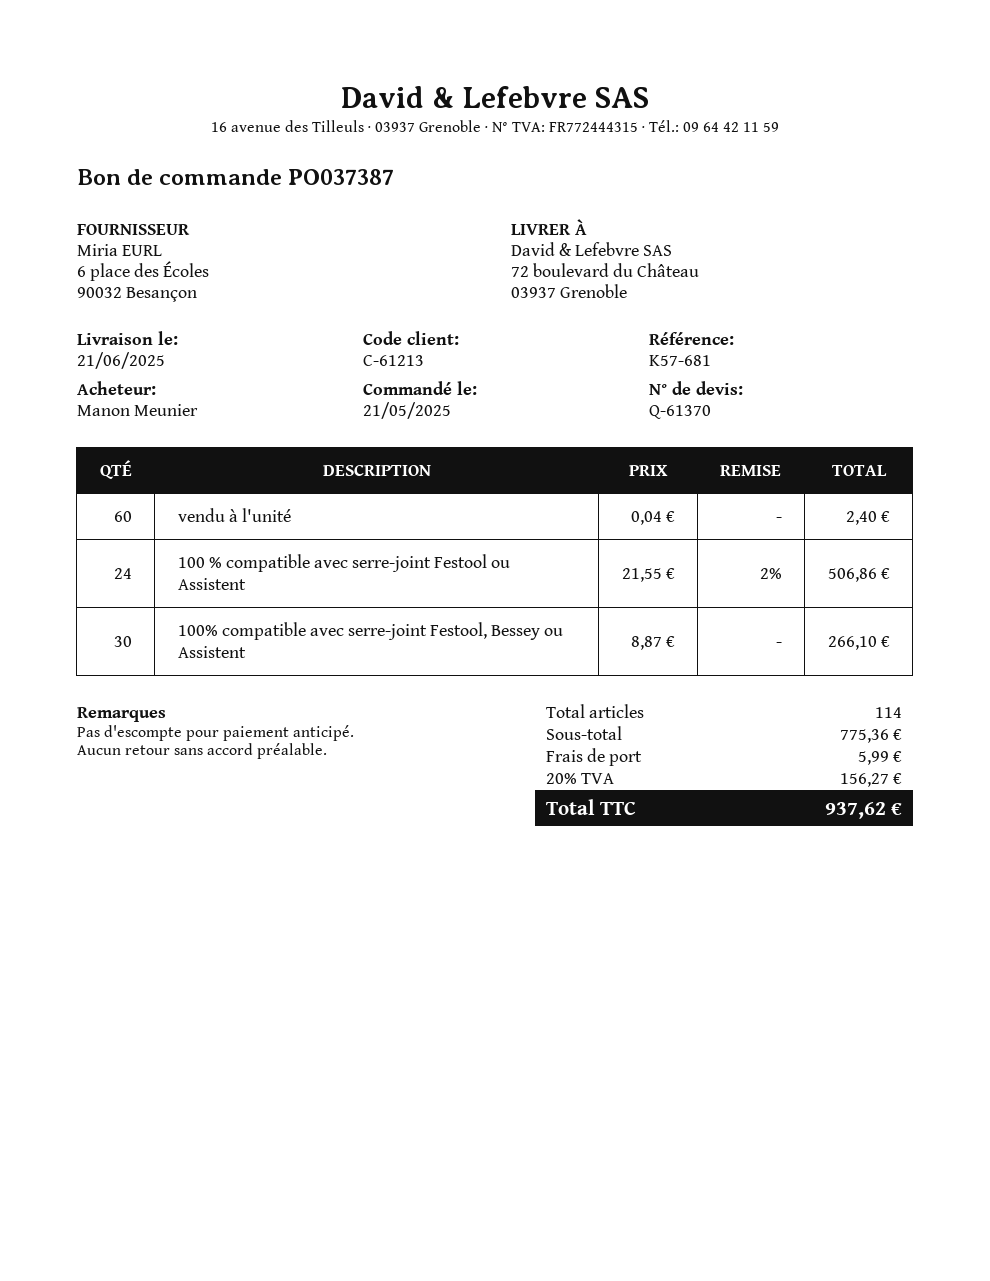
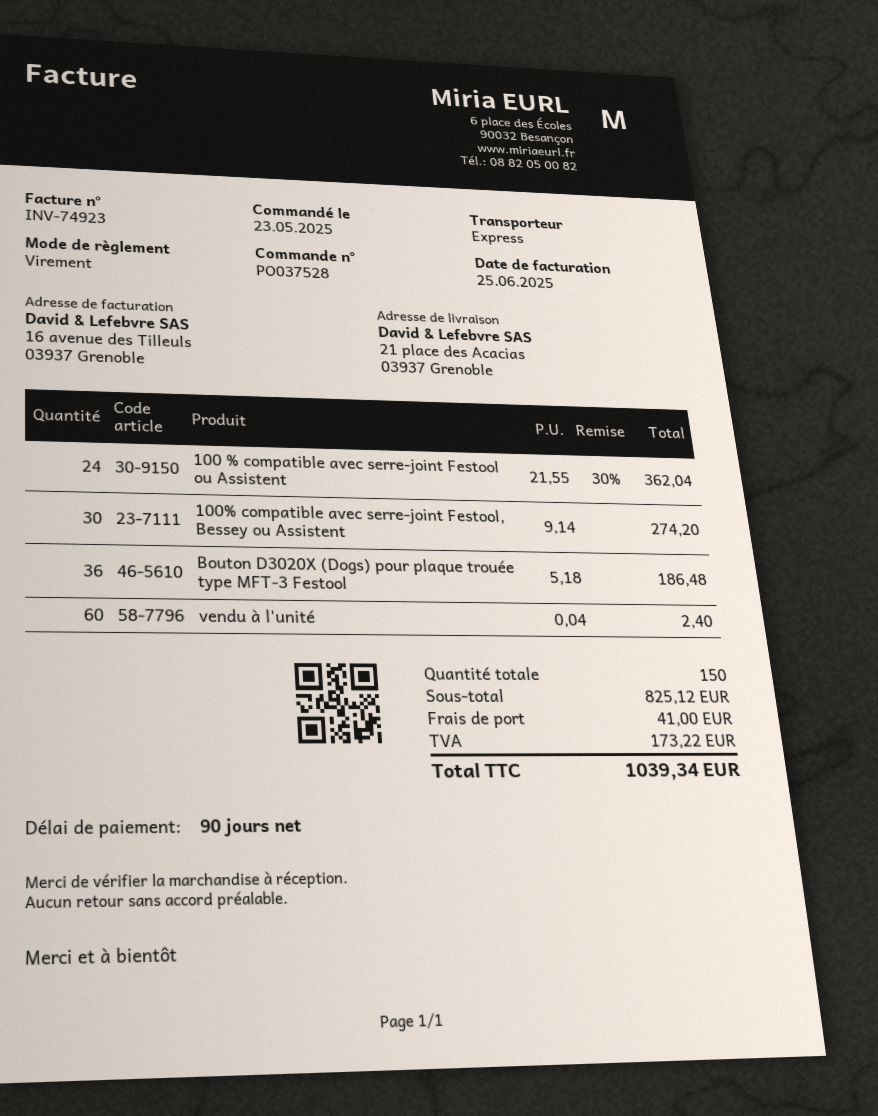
order number: PO037387 -> PO037528
order date: 2025-05-21 -> 2025-05-23
ship to: 72 boulevard du Château, 03937 Grenoble -> 21 place des Acacias, 03937 Grenoble
100 % compatible avec serre-joint Festool ou Assistent: 24 x 21.55 - 2% = 506.86 -> 24 x 21.55 - 30% = 362.04
100% compatible avec serre-joint Festool, Bessey ou Assistent: 30 x 8.87 = 266.10 -> 30 x 9.14 = 274.20
Bouton D3020X (Dogs) pour plaque trouée type MFT-3 Festool: none -> 36 x 5.18 = 186.48
total quantity: 114 -> 150
subtotal: 775.36 -> 825.12
shipping: 5.99 -> 41.00
tax: 156.27 -> 173.22
total: 937.62 -> 1039.34

